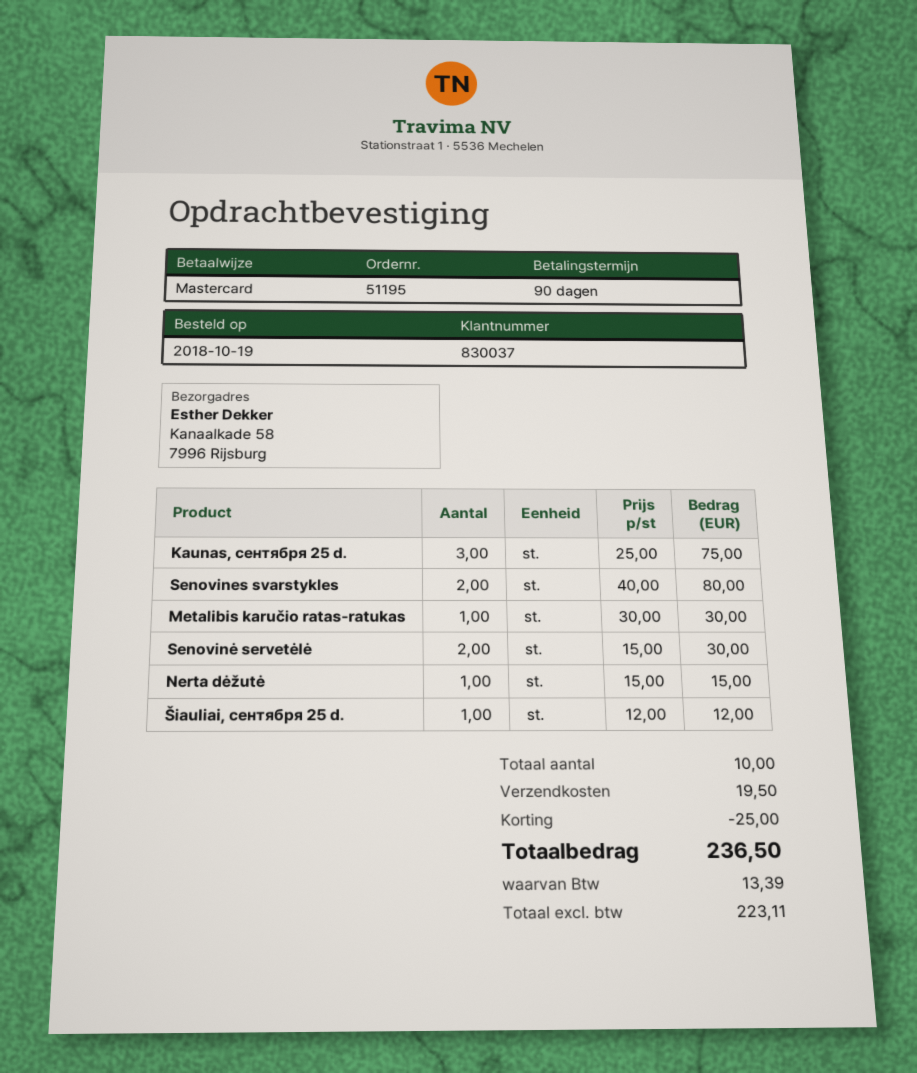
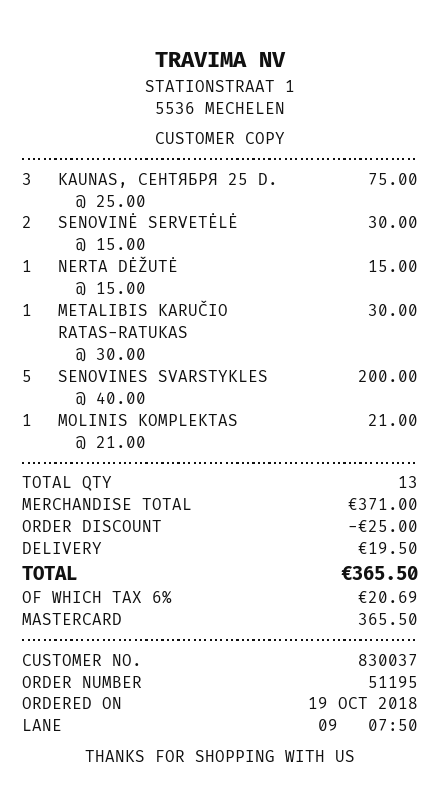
Senovines svarstykles: 2 x 40.00 = 80.00 -> 5 x 40.00 = 200.00
Šiauliai, сентября 25 d.: 1 x 12.00 = 12.00 -> none
MOLINIS KOMPLEKTAS: none -> 1 x 21.00 = 21.00
total quantity: 10 -> 13
tax: 13.39 -> 20.69
total: 236.50 -> 365.50

